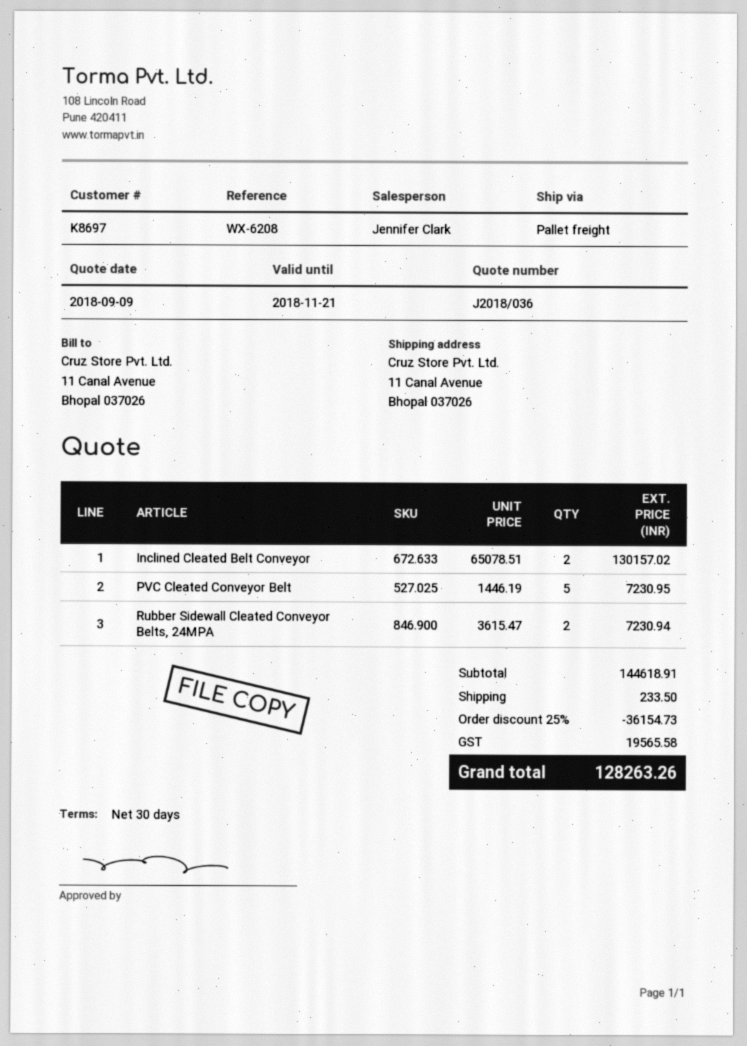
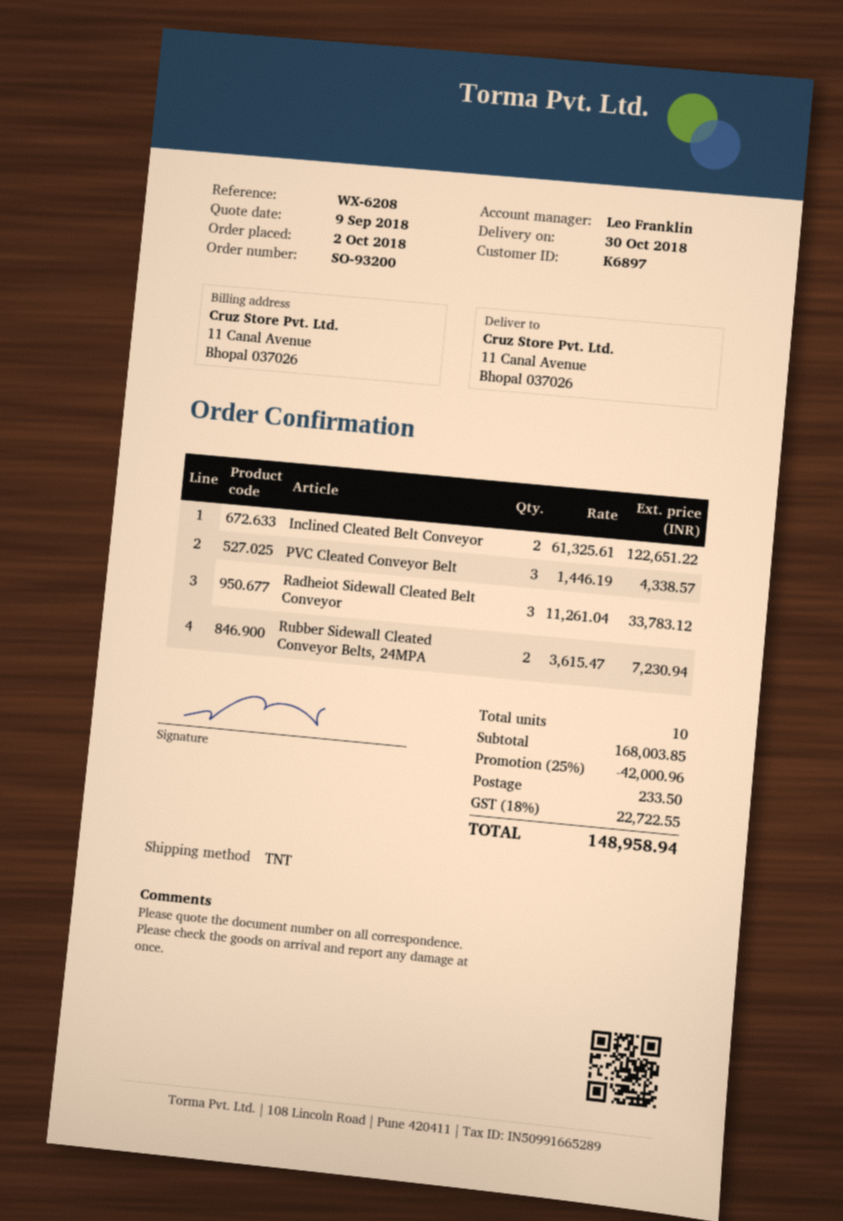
customer number: K8697 -> K6897
sales rep: Jennifer Clark -> Leo Franklin
shipping method: pallet freight -> TNT
Inclined Cleated Belt Conveyor: 2 x 65078.51 = 130157.02 -> 2 x 61325.61 = 122651.22
PVC Cleated Conveyor Belt: 5 x 1446.19 = 7230.95 -> 3 x 1446.19 = 4338.57
Radheiot Sidewall Cleated Belt Conveyor: none -> 3 x 11261.04 = 33783.12
subtotal: 144618.91 -> 168003.85
discount: 25% = 36154.73 -> 25% = 42000.96
tax: 19565.58 -> 22722.55
total: 128263.26 -> 148958.94

